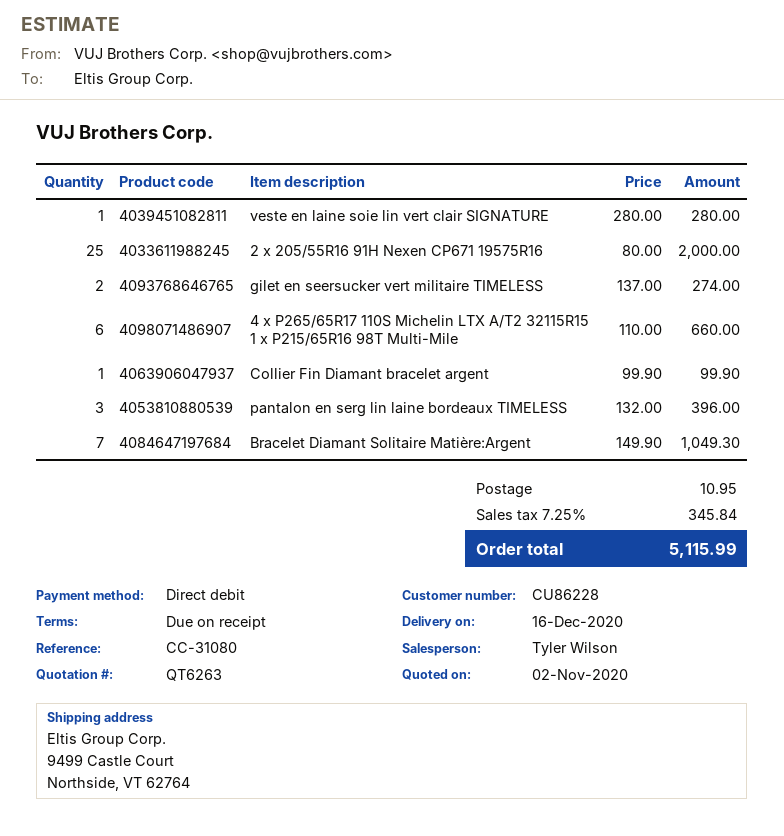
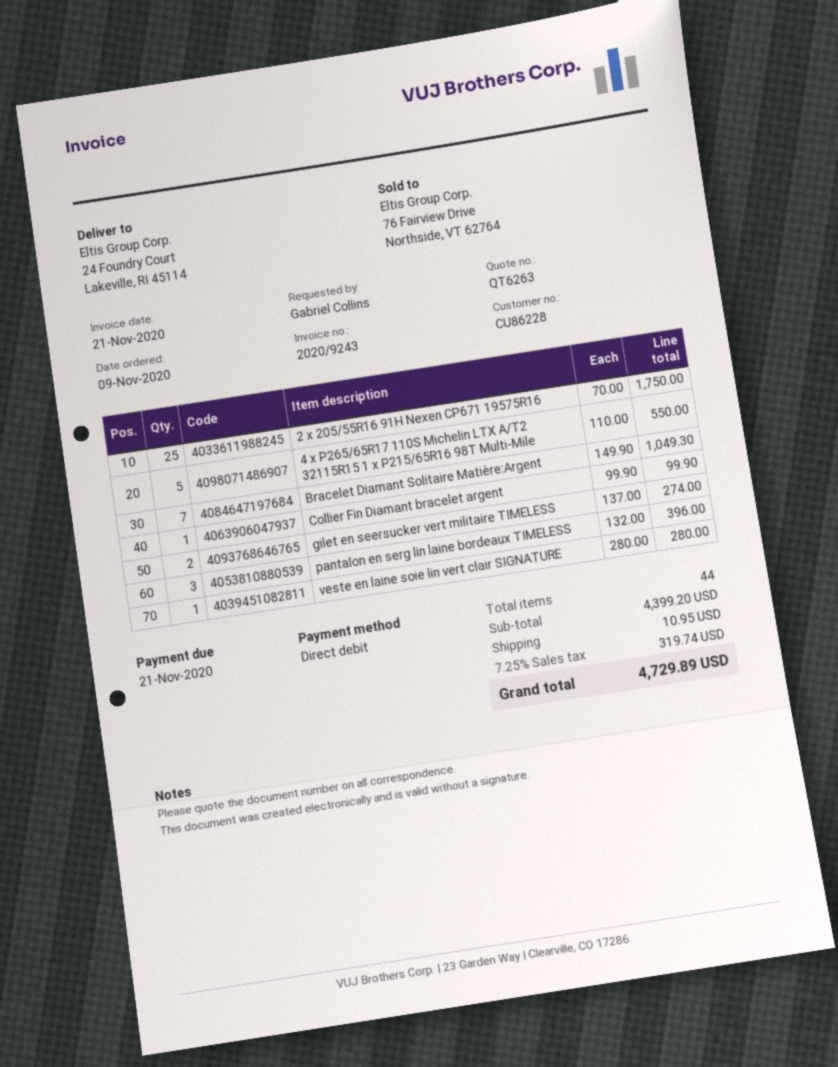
ship to: 9499 Castle Court, Northside, VT 62764 -> 24 Foundry Court, Lakeville, RI 45114
2 x 205/55R16 91H Nexen CP671 19575R16: 25 x 80.00 = 2000.00 -> 25 x 70.00 = 1750.00
4 x P265/65R17 110S Michelin LTX A/T2 32115R15 1 x P215/65R16 98T Multi-Mile: 6 x 110.00 = 660.00 -> 5 x 110.00 = 550.00
tax: 7.25% = 345.84 -> 7.25% = 319.74
total: 5115.99 -> 4729.89

